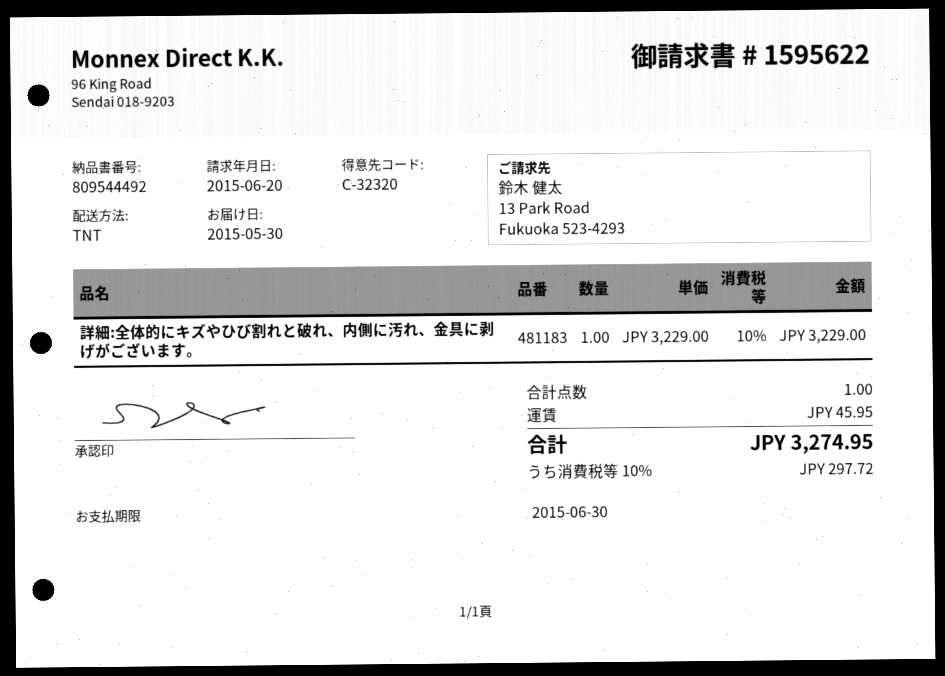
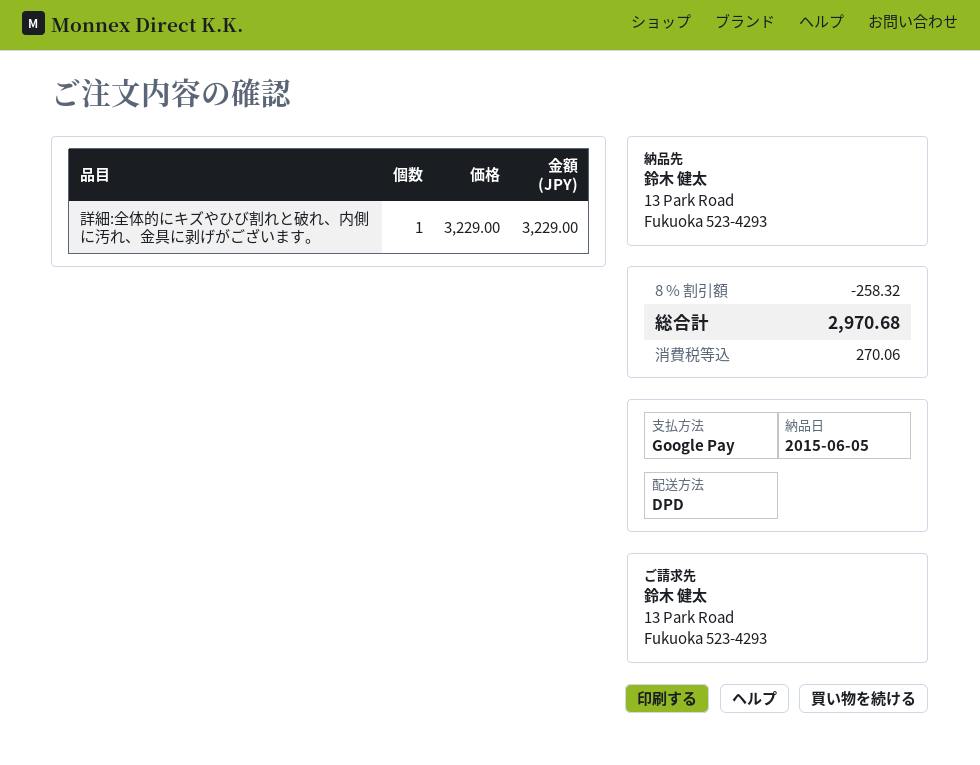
delivery date: 2015-05-30 -> 2015-06-05
shipping method: TNT -> DPD
discount: none -> 8% = 258.32
shipping: 45.95 -> none
tax: 297.72 -> 270.06
total: 3274.95 -> 2970.68

